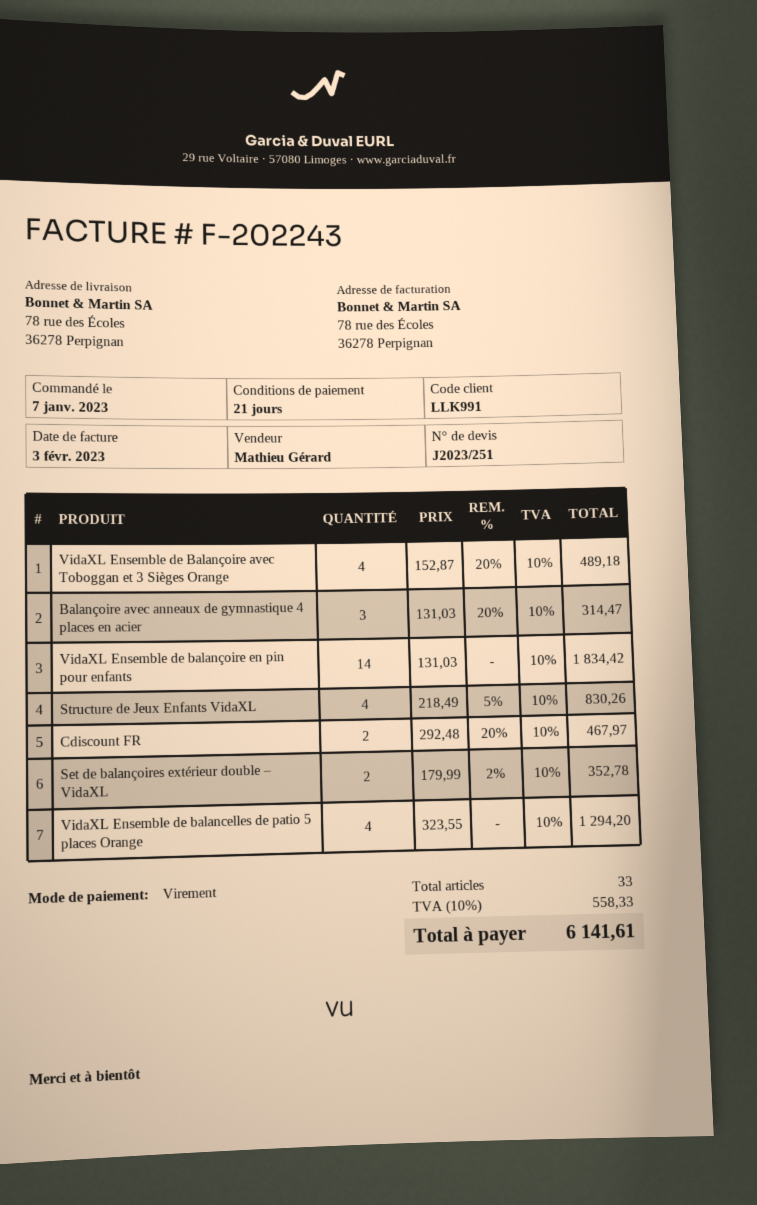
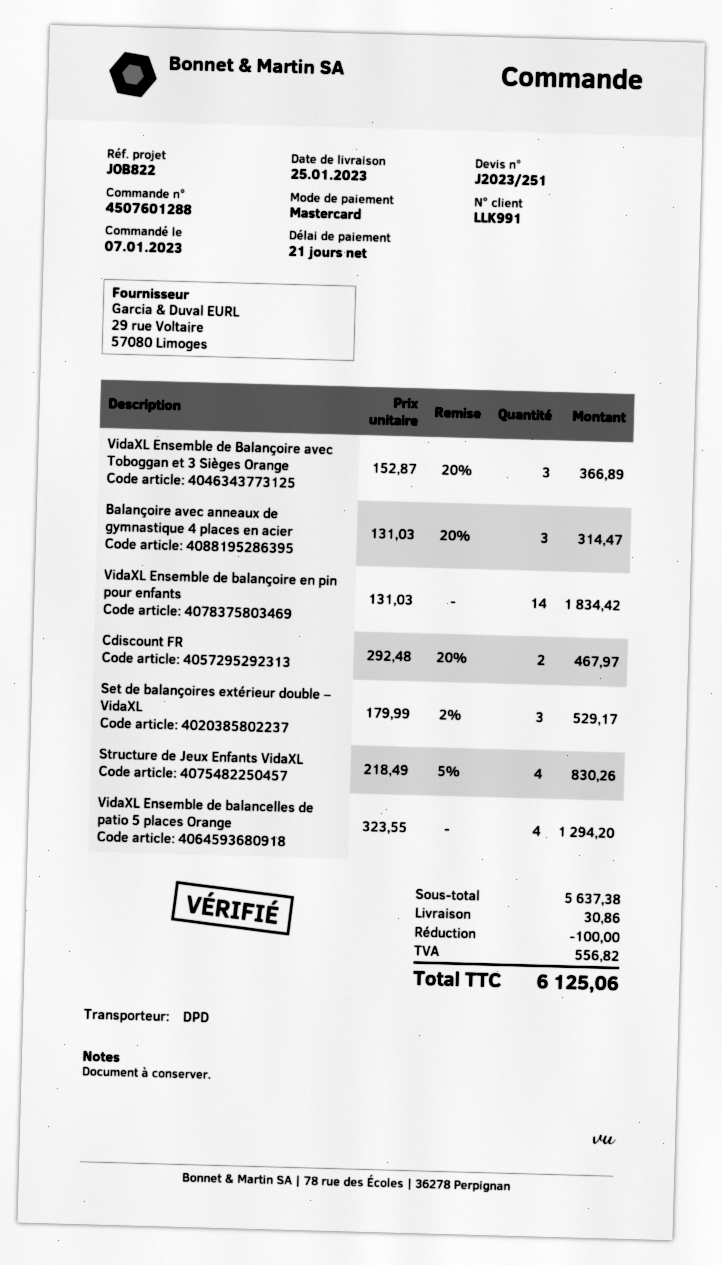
payment method: bank transfer -> Mastercard
VidaXL Ensemble de Balançoire avec Toboggan et 3 Sièges Orange: 4 x 152.87 - 20% = 489.18 -> 3 x 152.87 - 20% = 366.89
Set de balançoires extérieur double – VidaXL: 2 x 179.99 - 2% = 352.78 -> 3 x 179.99 - 2% = 529.17
discount: none -> 100.00
shipping: none -> 30.86
tax: 558.33 -> 556.82
total: 6141.61 -> 6125.06

